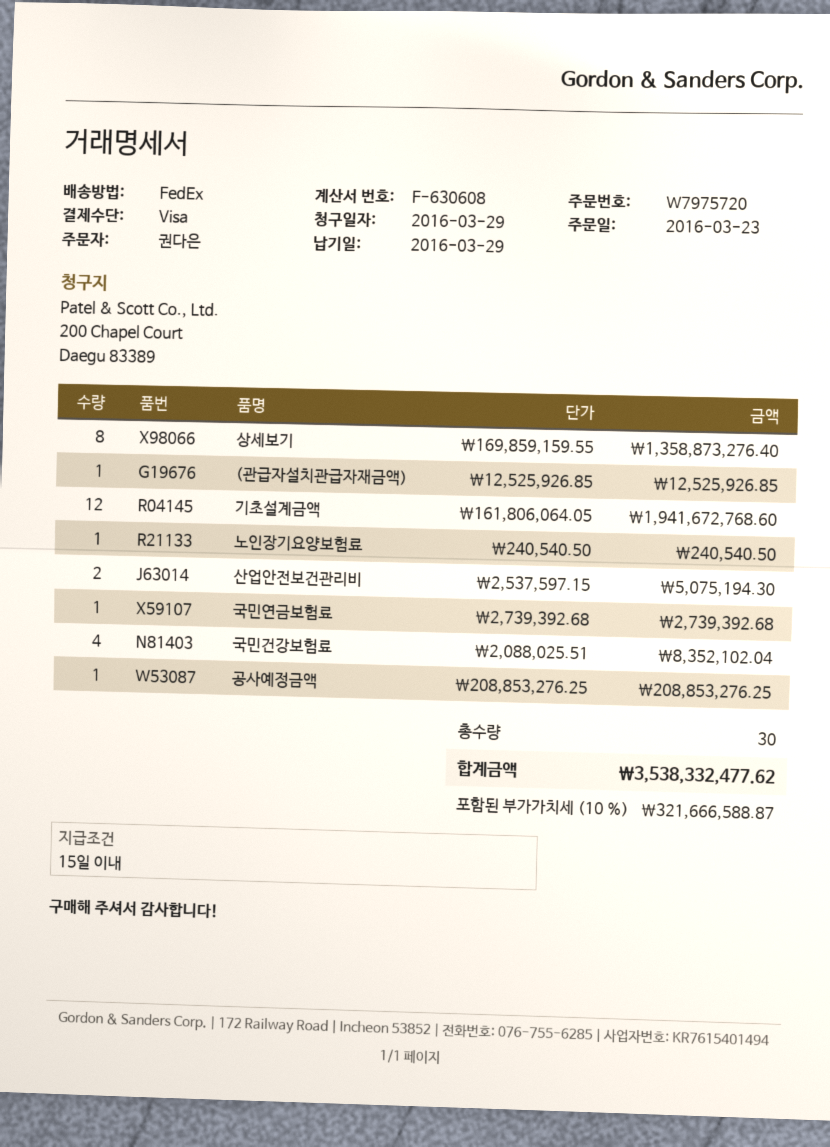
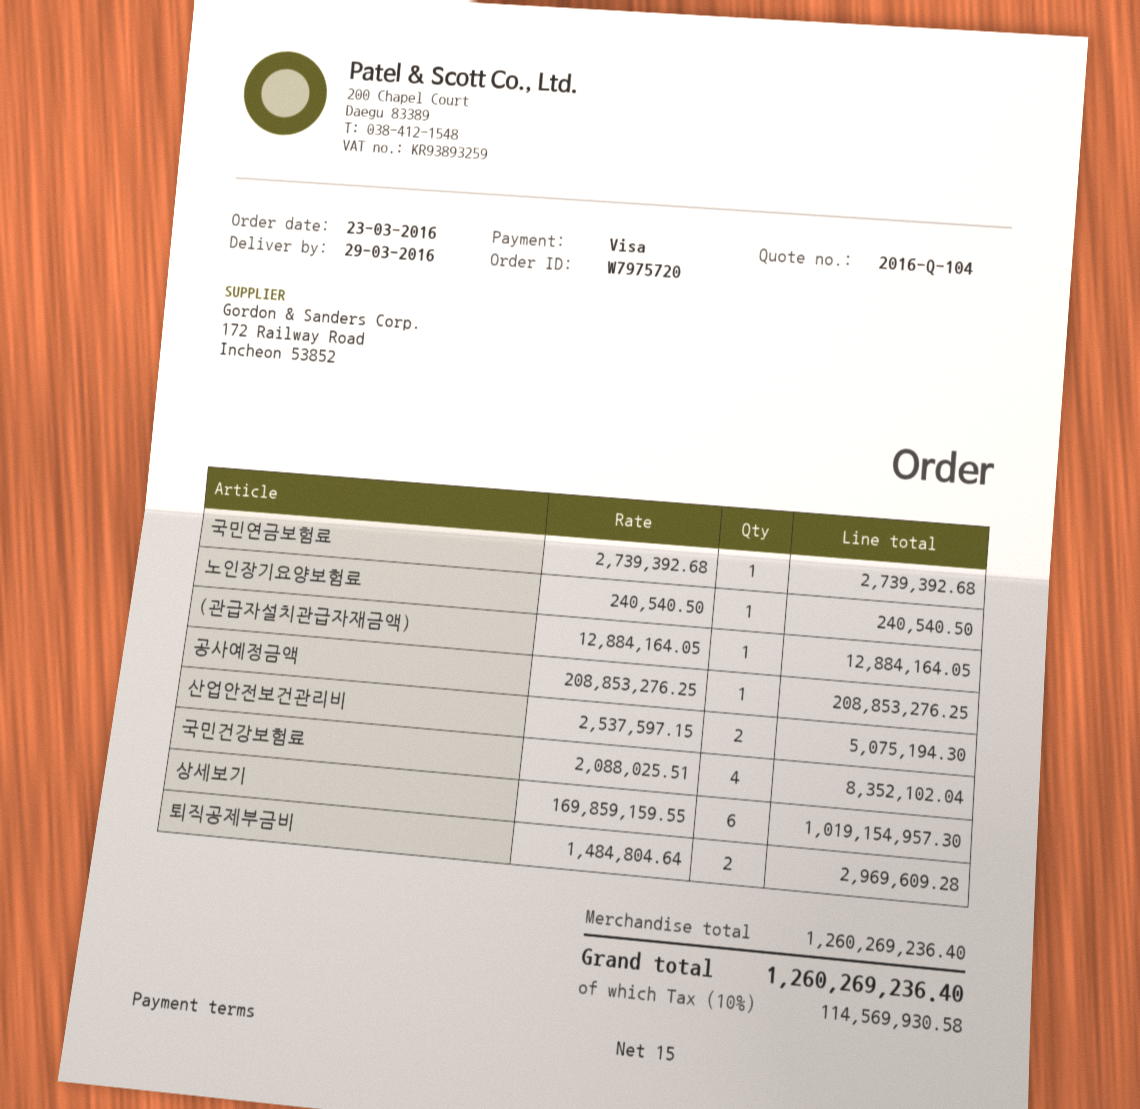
상세보기: 8 x 169859159.55 = 1358873276.40 -> 6 x 169859159.55 = 1019154957.30
(관급자설치관급자재금액): 1 x 12525926.85 = 12525926.85 -> 1 x 12884164.05 = 12884164.05
기초설계금액: 12 x 161806064.05 = 1941672768.60 -> none
퇴직공제부금비: none -> 2 x 1484804.64 = 2969609.28
tax: 10% = 321666588.87 -> 10% = 114569930.58
total: 3538332477.62 -> 1260269236.40

